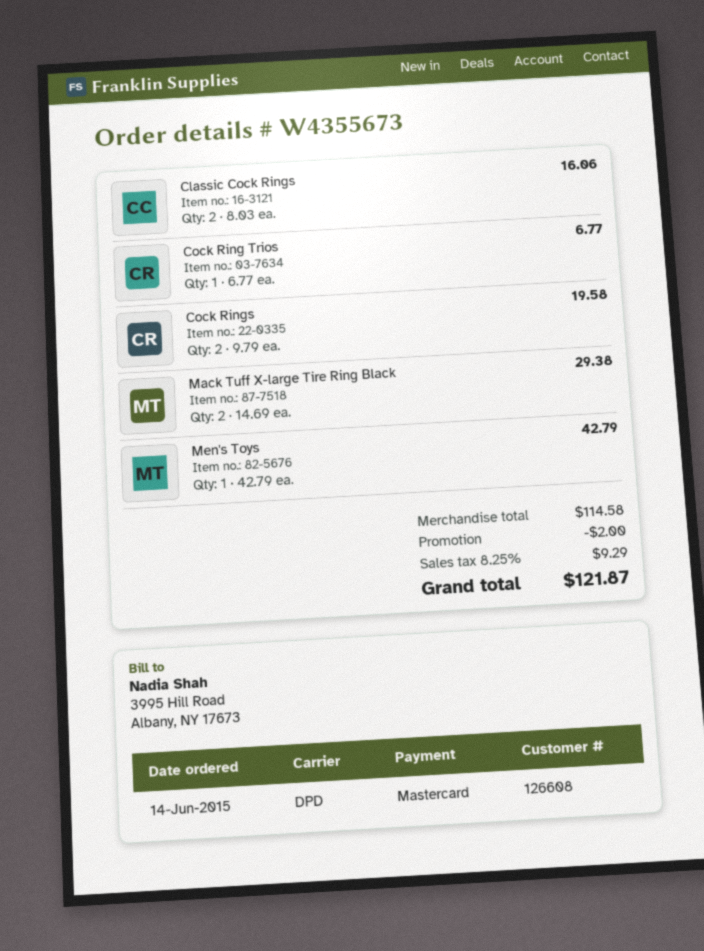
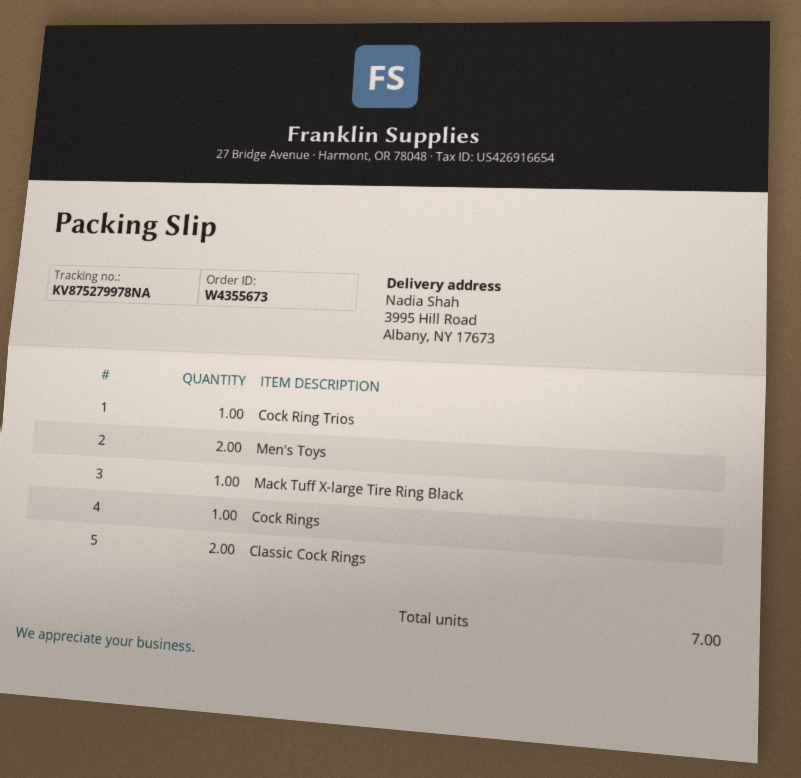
Cock Rings: 2 -> 1
Mack Tuff X-large Tire Ring Black: 2 -> 1
Men's Toys: 1 -> 2

